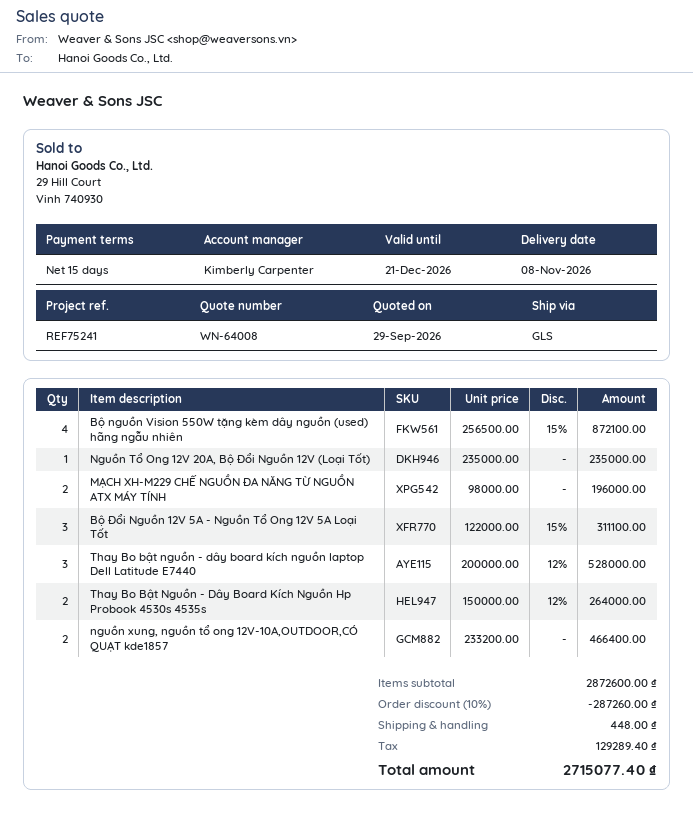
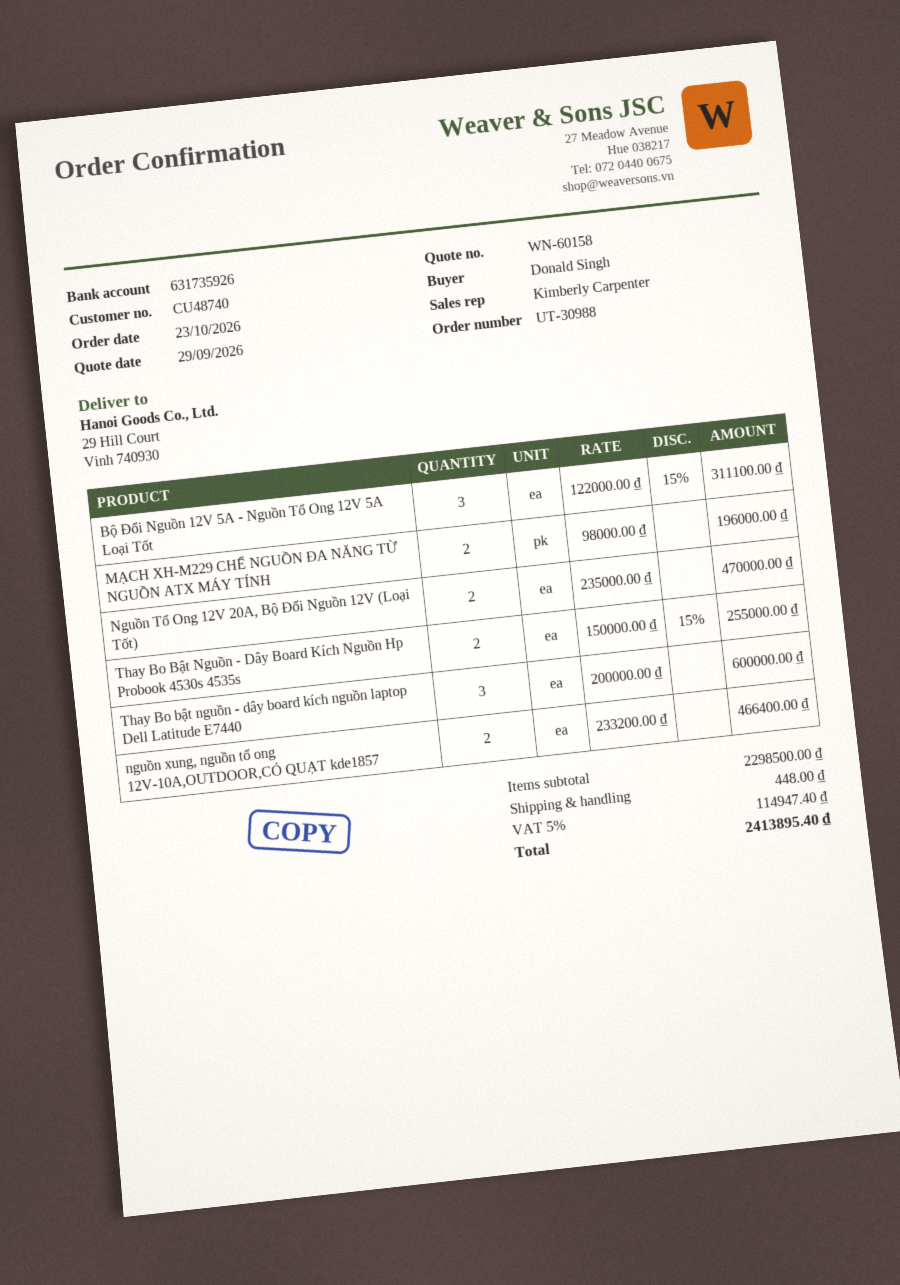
quote number: WN-64008 -> WN-60158
Bộ nguồn Vision 550W tặng kèm dây nguồn (used) hãng ngẫu nhiên: 4 x 256500.00 - 15% = 872100.00 -> none
Nguồn Tổ Ong 12V 20A, Bộ Đổi Nguồn 12V (Loại Tốt): 1 x 235000.00 = 235000.00 -> 2 x 235000.00 = 470000.00
Thay Bo bật nguồn - dây board kích nguồn laptop Dell Latitude E7440: 3 x 200000.00 - 12% = 528000.00 -> 3 x 200000.00 = 600000.00
Thay Bo Bật Nguồn - Dây Board Kích Nguồn Hp Probook 4530s 4535s: 2 x 150000.00 - 12% = 264000.00 -> 2 x 150000.00 - 15% = 255000.00
subtotal: 2872600.00 -> 2298500.00
discount: 10% = 287260.00 -> none
tax: 129289.40 -> 114947.40
total: 2715077.40 -> 2413895.40

